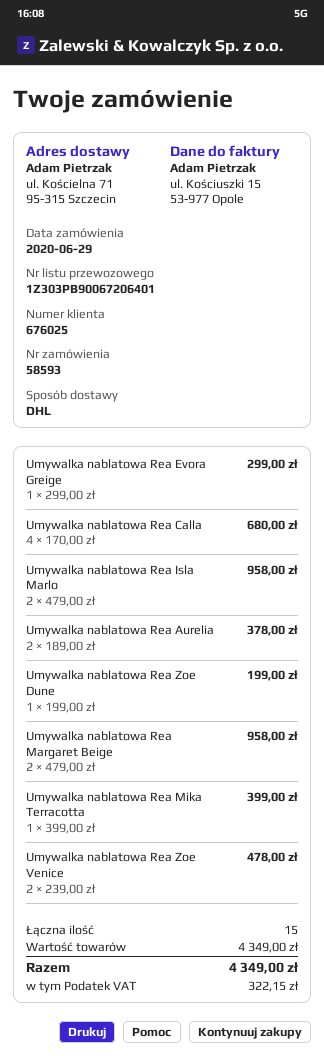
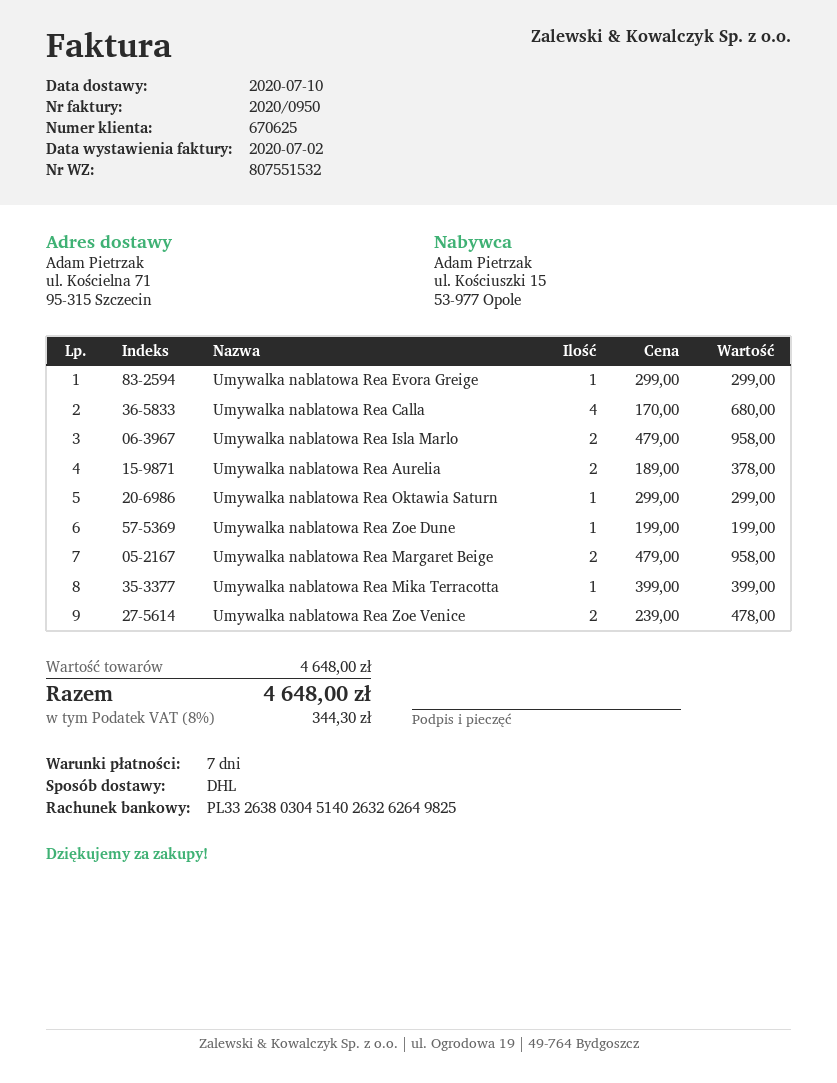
customer number: 676025 -> 670625
Umywalka nablatowa Rea Oktawia Saturn: none -> 1 x 299.00 = 299.00
subtotal: 4349.00 -> 4648.00
tax: 322.15 -> 344.30
total: 4349.00 -> 4648.00

